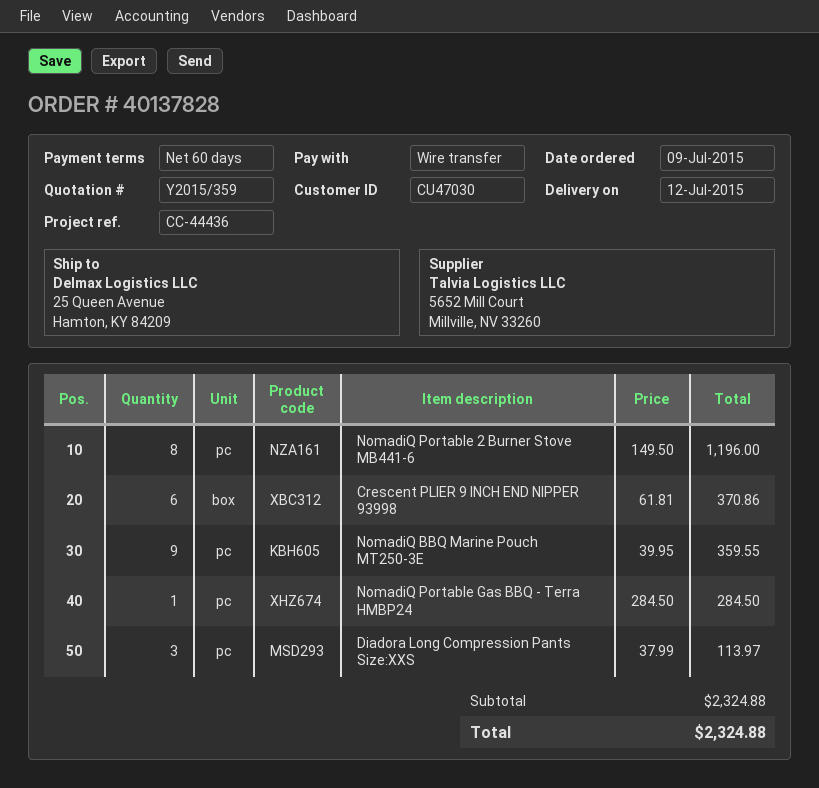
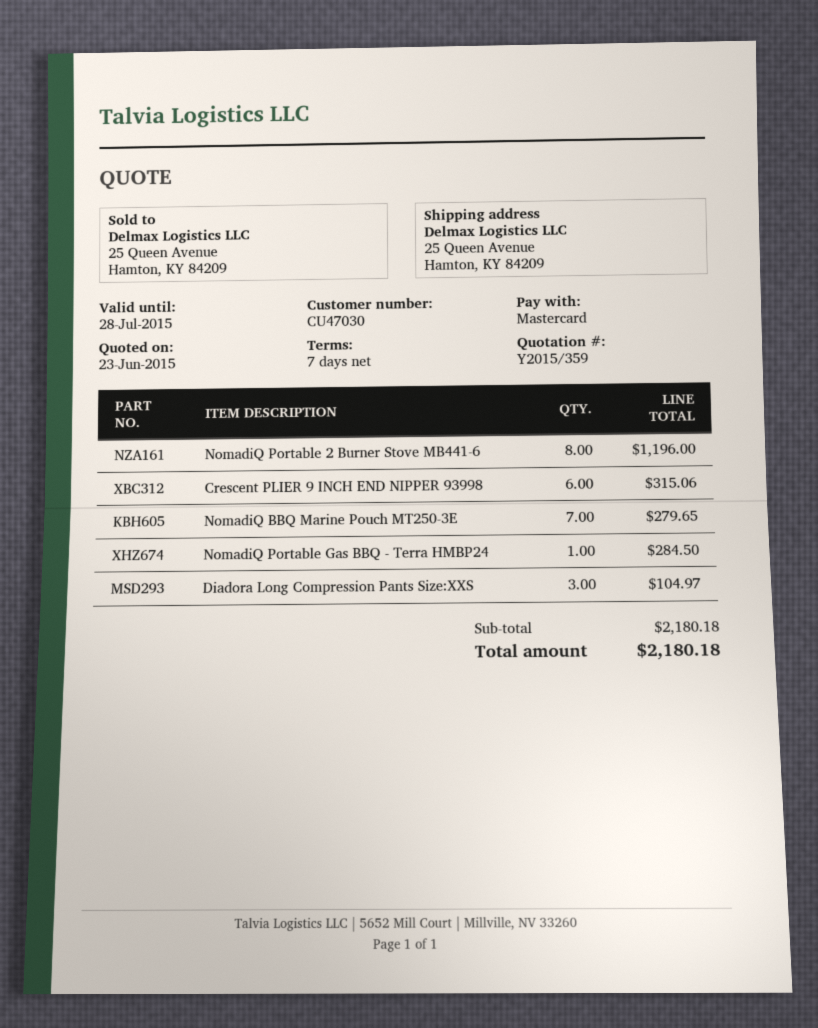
payment terms: 60 days -> 7 days
payment method: bank transfer -> Mastercard
Crescent PLIER 9 INCH END NIPPER 93998: 6 for 370.86 -> 6 for 315.06
NomadiQ BBQ Marine Pouch MT250-3E: 9 for 359.55 -> 7 for 279.65
Diadora Long Compression Pants Size:XXS: 3 for 113.97 -> 3 for 104.97
subtotal: 2324.88 -> 2180.18
total: 2324.88 -> 2180.18

